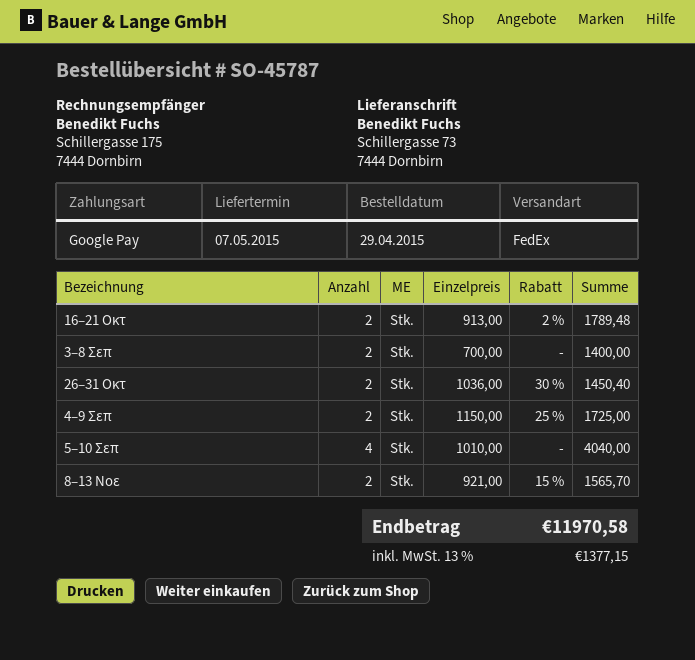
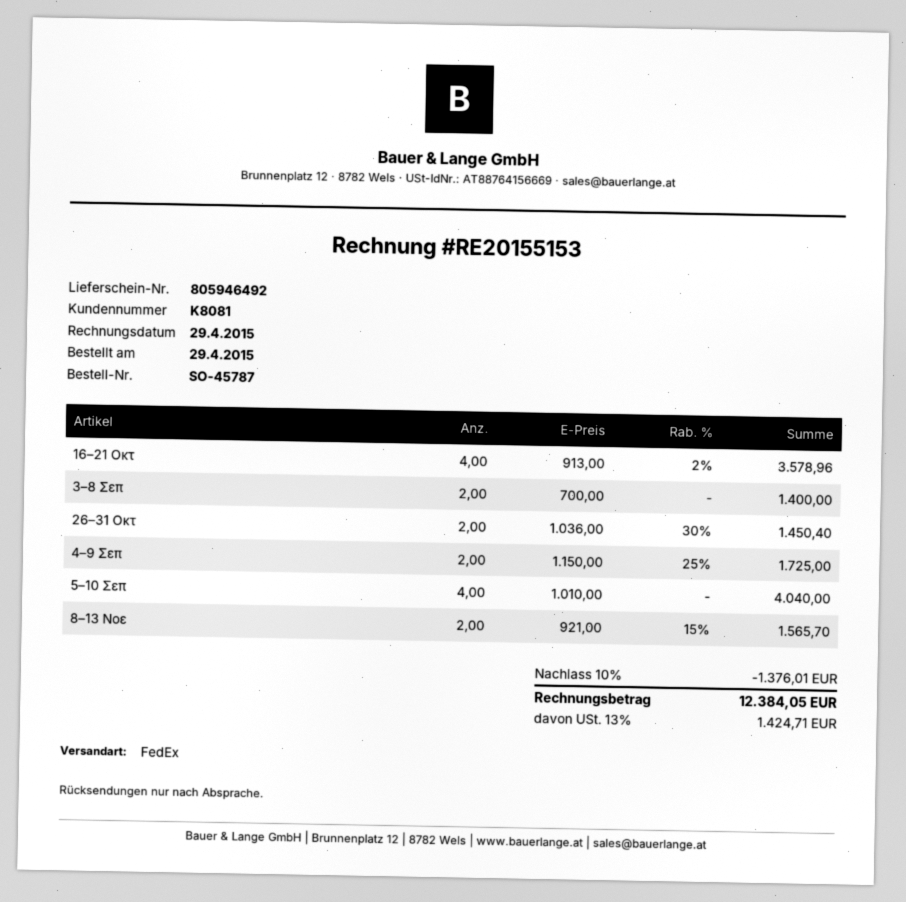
16–21 Οκτ: 2 x 913.00 - 2% = 1789.48 -> 4 x 913.00 - 2% = 3578.96
discount: none -> 10% = 1376.01
tax: 13% = 1377.15 -> 13% = 1424.71
total: 11970.58 -> 12384.05

